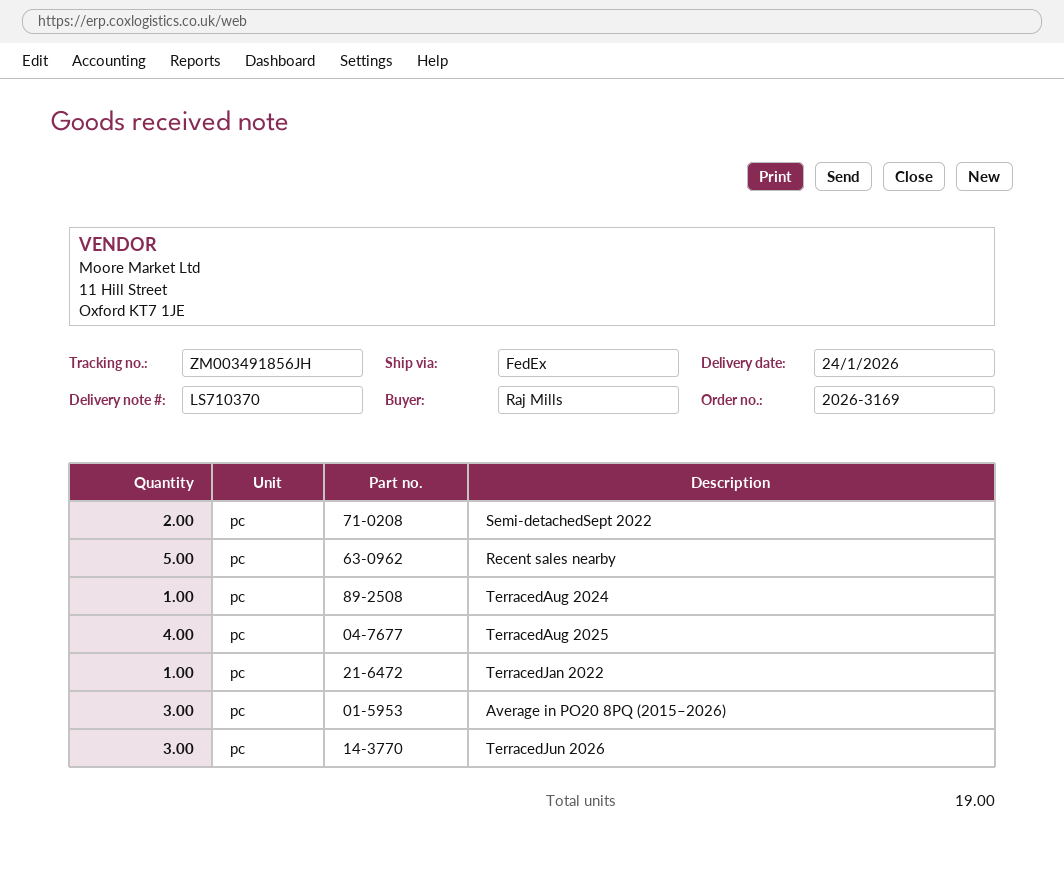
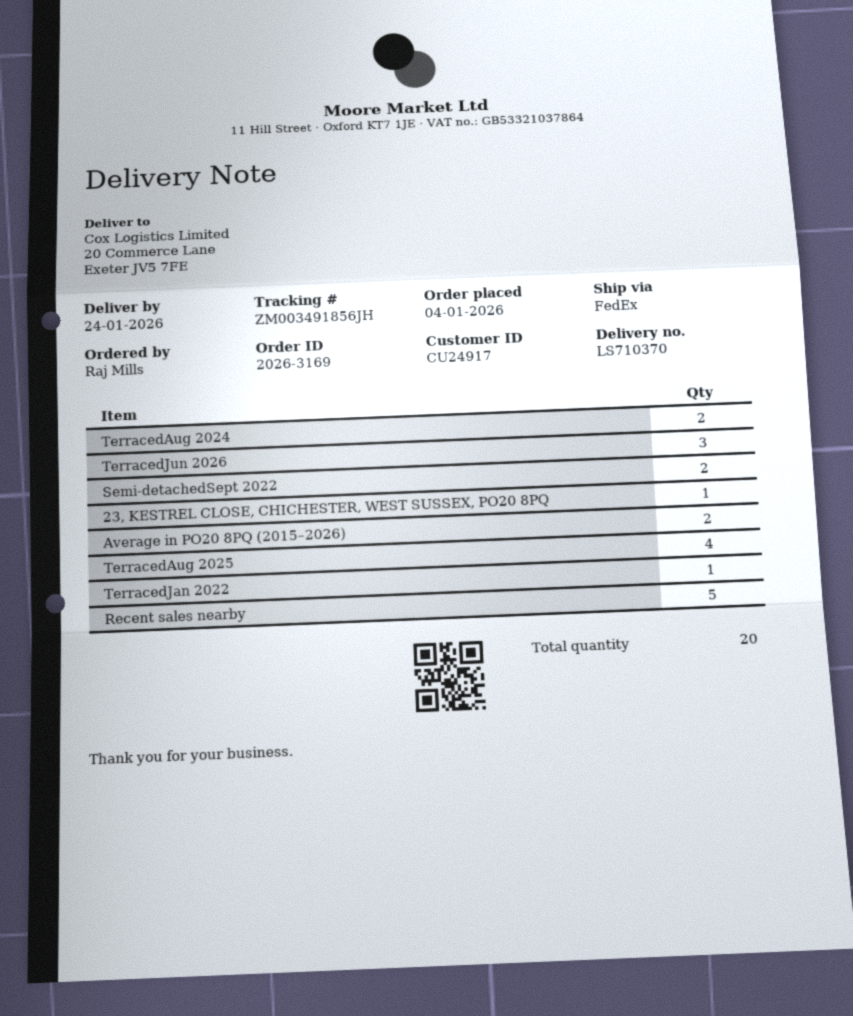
TerracedAug 2024: 1 -> 2
Average in PO20 8PQ (2015–2026): 3 -> 2
23, KESTREL CLOSE, CHICHESTER, WEST SUSSEX, PO20 8PQ: none -> 1
total quantity: 19 -> 20

